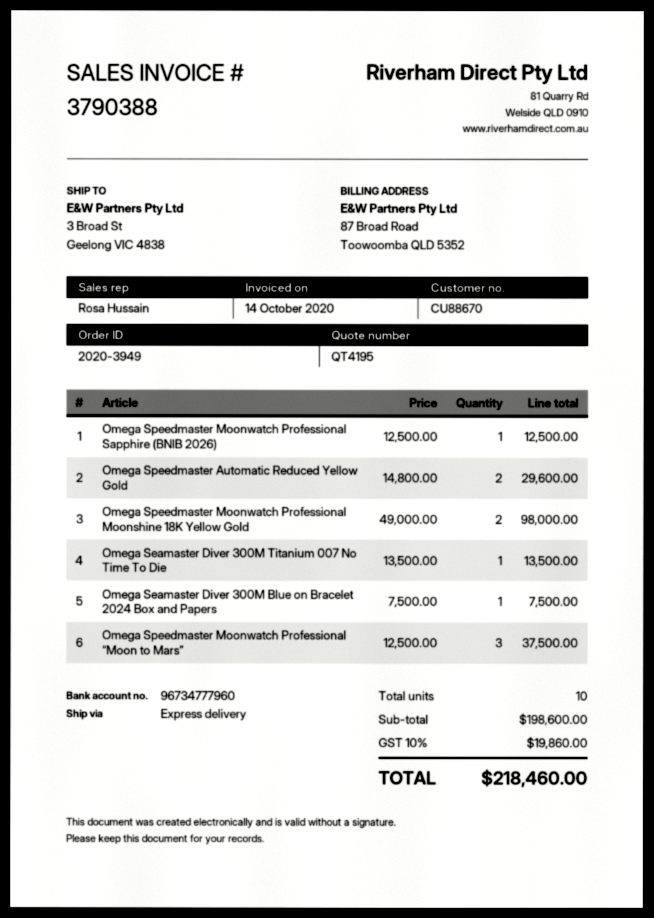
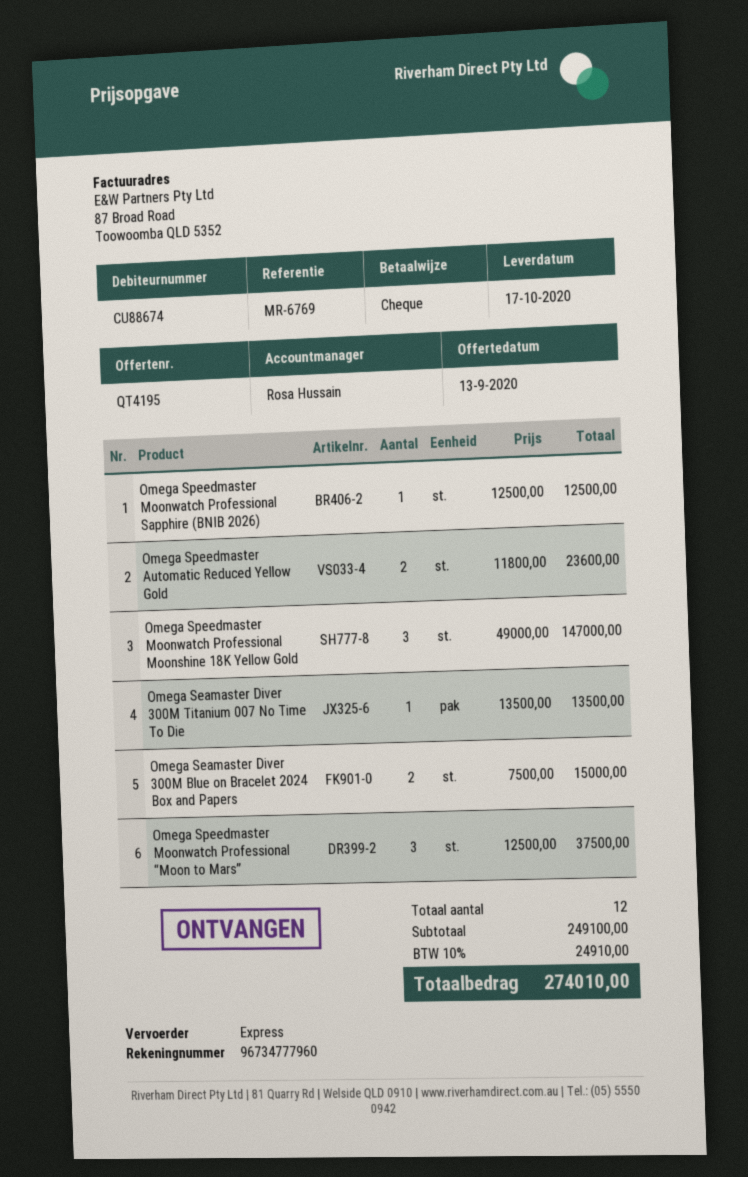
customer number: CU88670 -> CU88674
Omega Speedmaster Automatic Reduced Yellow Gold: 2 x 14800.00 = 29600.00 -> 2 x 11800.00 = 23600.00
Omega Speedmaster Moonwatch Professional Moonshine 18K Yellow Gold: 2 x 49000.00 = 98000.00 -> 3 x 49000.00 = 147000.00
Omega Seamaster Diver 300M Blue on Bracelet 2024 Box and Papers: 1 x 7500.00 = 7500.00 -> 2 x 7500.00 = 15000.00
total quantity: 10 -> 12
subtotal: 198600.00 -> 249100.00
tax: 10% = 19860.00 -> 10% = 24910.00
total: 218460.00 -> 274010.00

